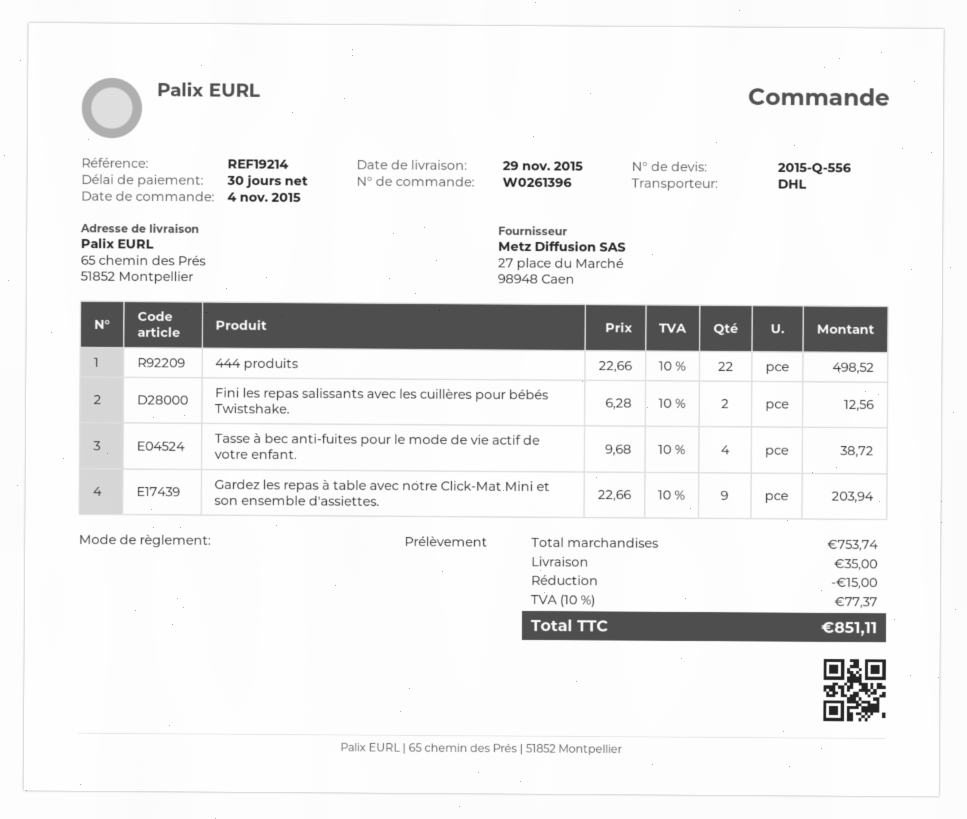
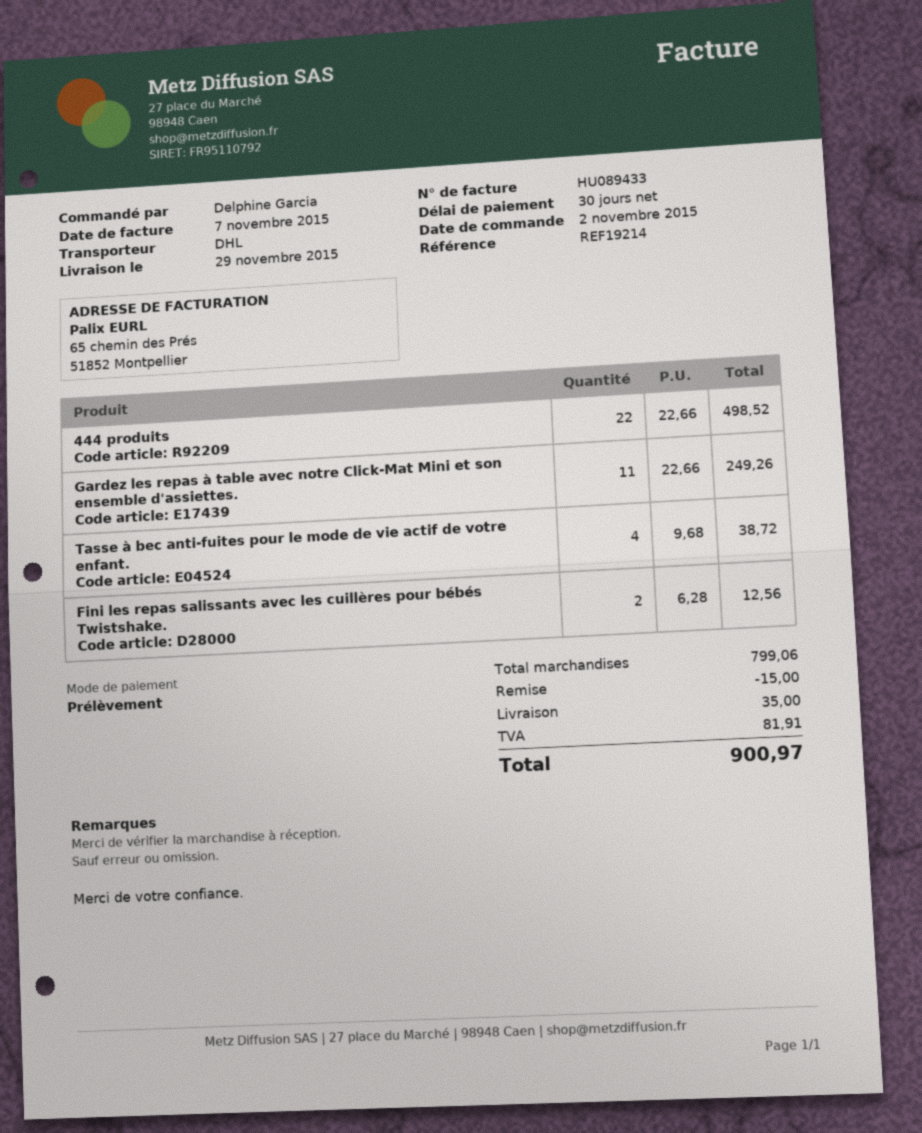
order date: 2015-11-04 -> 2015-11-02
Gardez les repas à table avec notre Click-Mat Mini et son ensemble d'assiettes.: 9 x 22.66 = 203.94 -> 11 x 22.66 = 249.26
subtotal: 753.74 -> 799.06
tax: 77.37 -> 81.91
total: 851.11 -> 900.97

